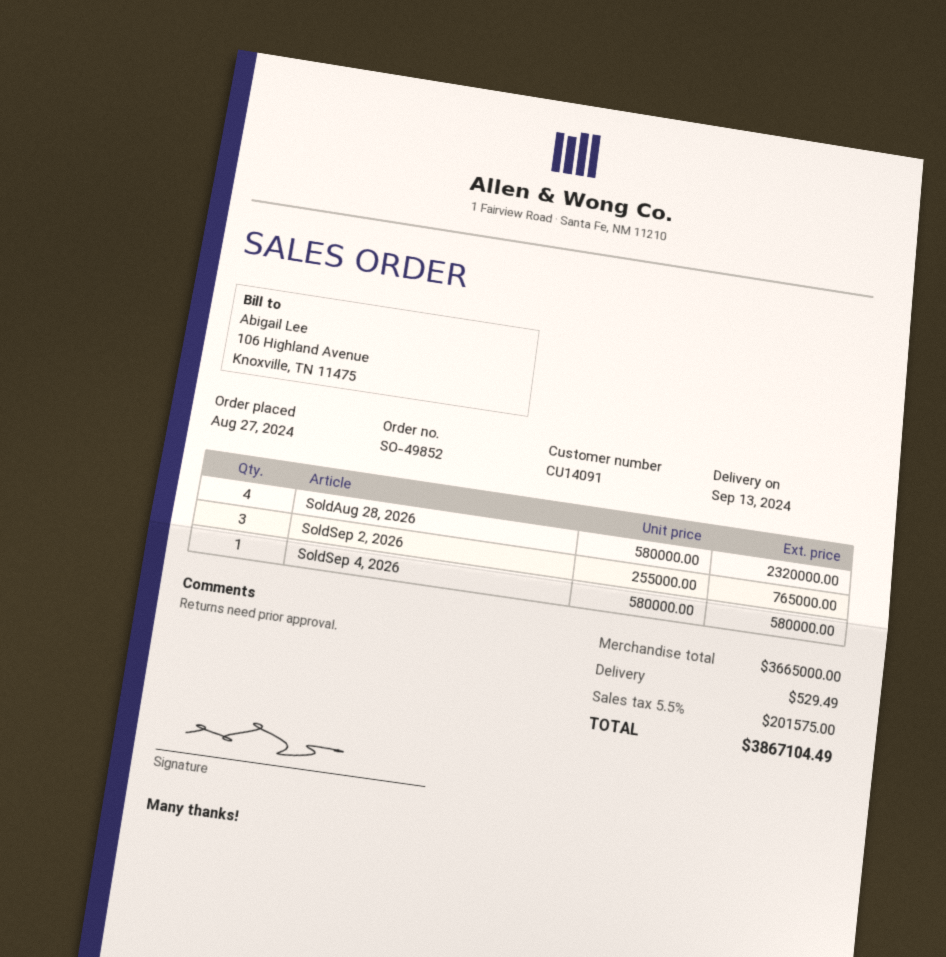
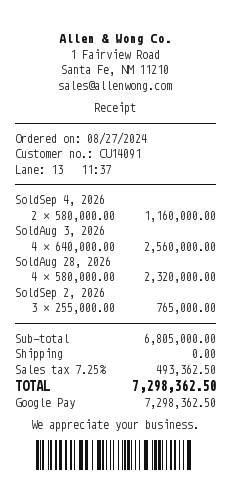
SoldSep 4, 2026: 1 x 580000.00 = 580000.00 -> 2 x 580000.00 = 1160000.00
SoldAug 3, 2026: none -> 4 x 640000.00 = 2560000.00
subtotal: 3665000.00 -> 6805000.00
shipping: 529.49 -> 0.00
tax: 5.5% = 201575.00 -> 7.25% = 493362.50
total: 3867104.49 -> 7298362.50

